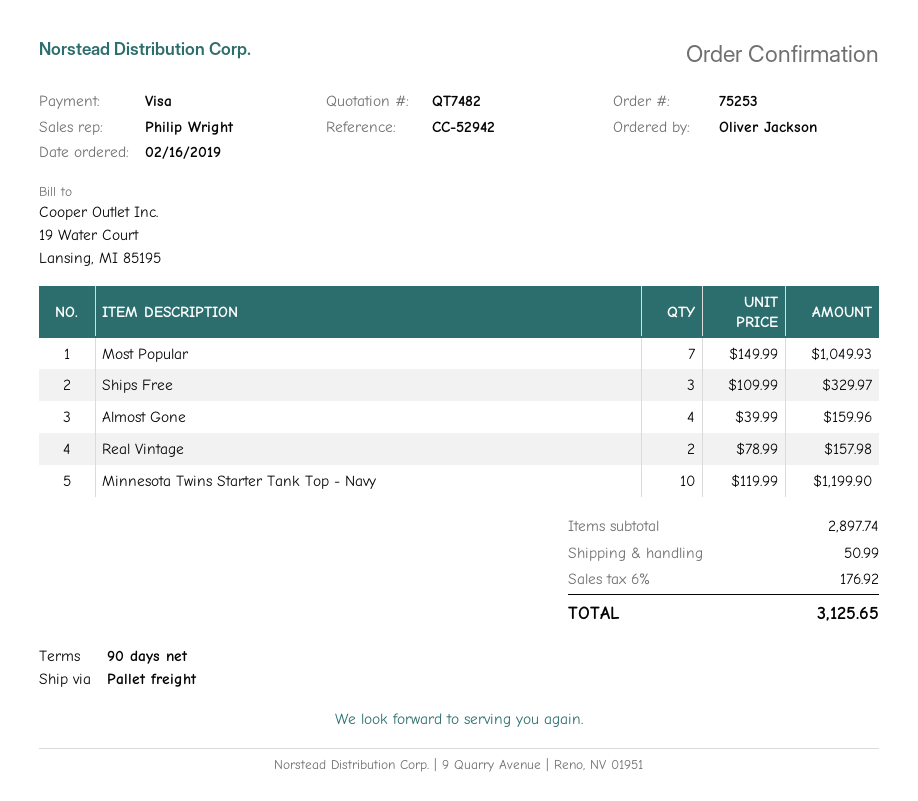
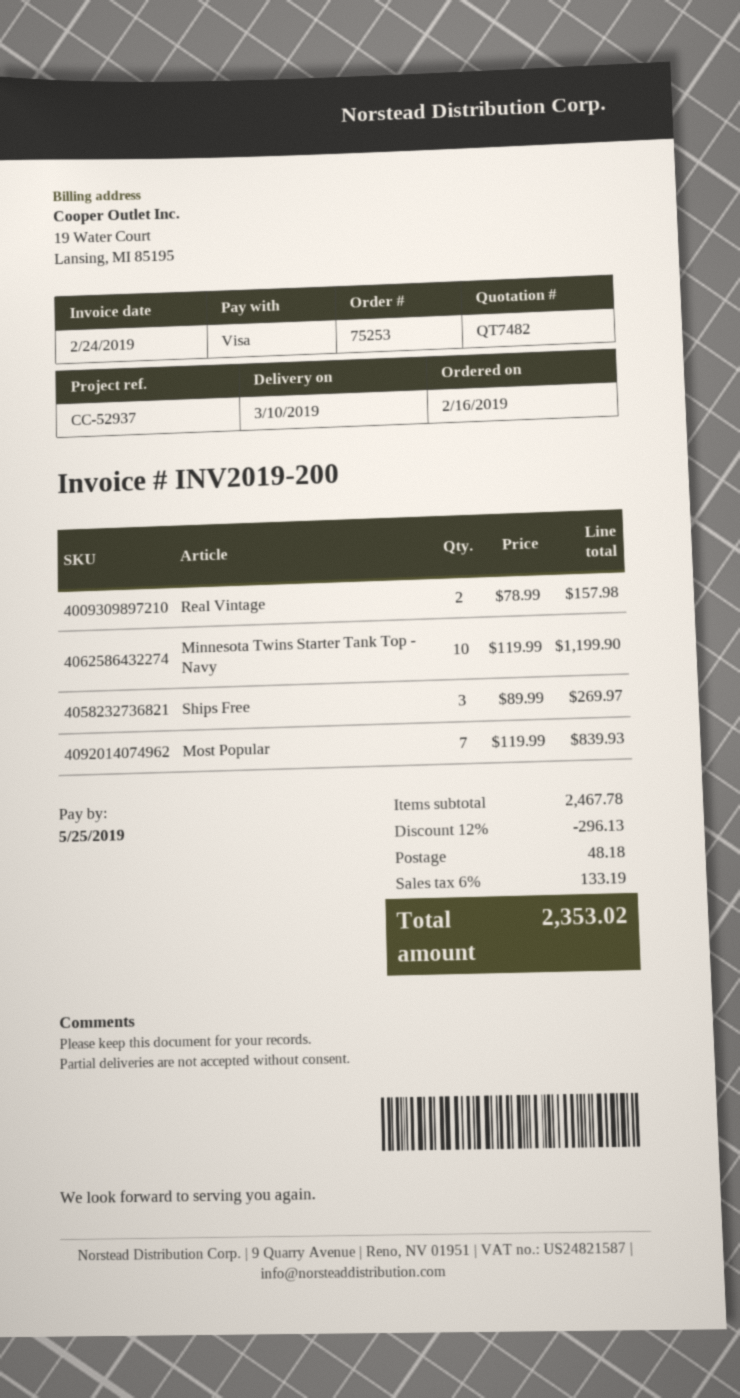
reference: CC-52942 -> CC-52937
Most Popular: 7 x 149.99 = 1049.93 -> 7 x 119.99 = 839.93
Ships Free: 3 x 109.99 = 329.97 -> 3 x 89.99 = 269.97
Almost Gone: 4 x 39.99 = 159.96 -> none
subtotal: 2897.74 -> 2467.78
discount: none -> 12% = 296.13
shipping: 50.99 -> 48.18
tax: 6% = 176.92 -> 6% = 133.19
total: 3125.65 -> 2353.02

